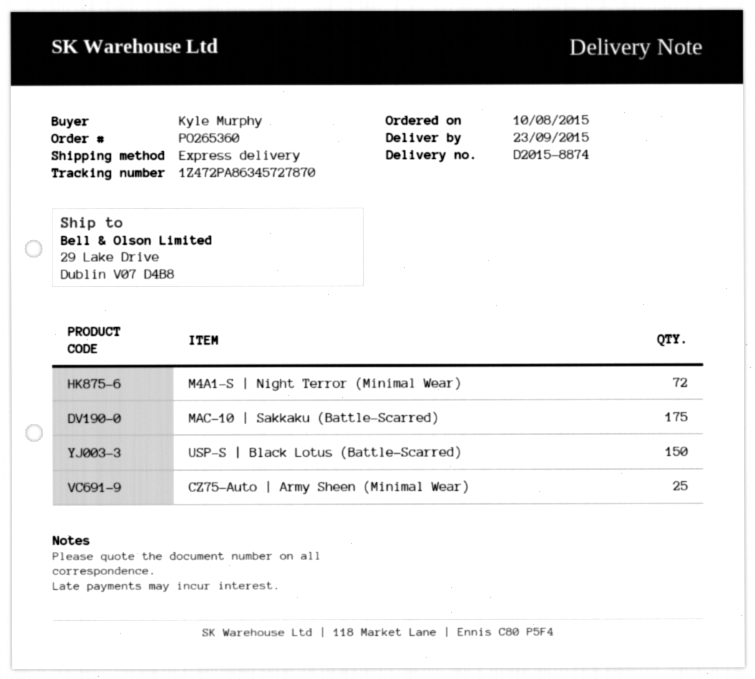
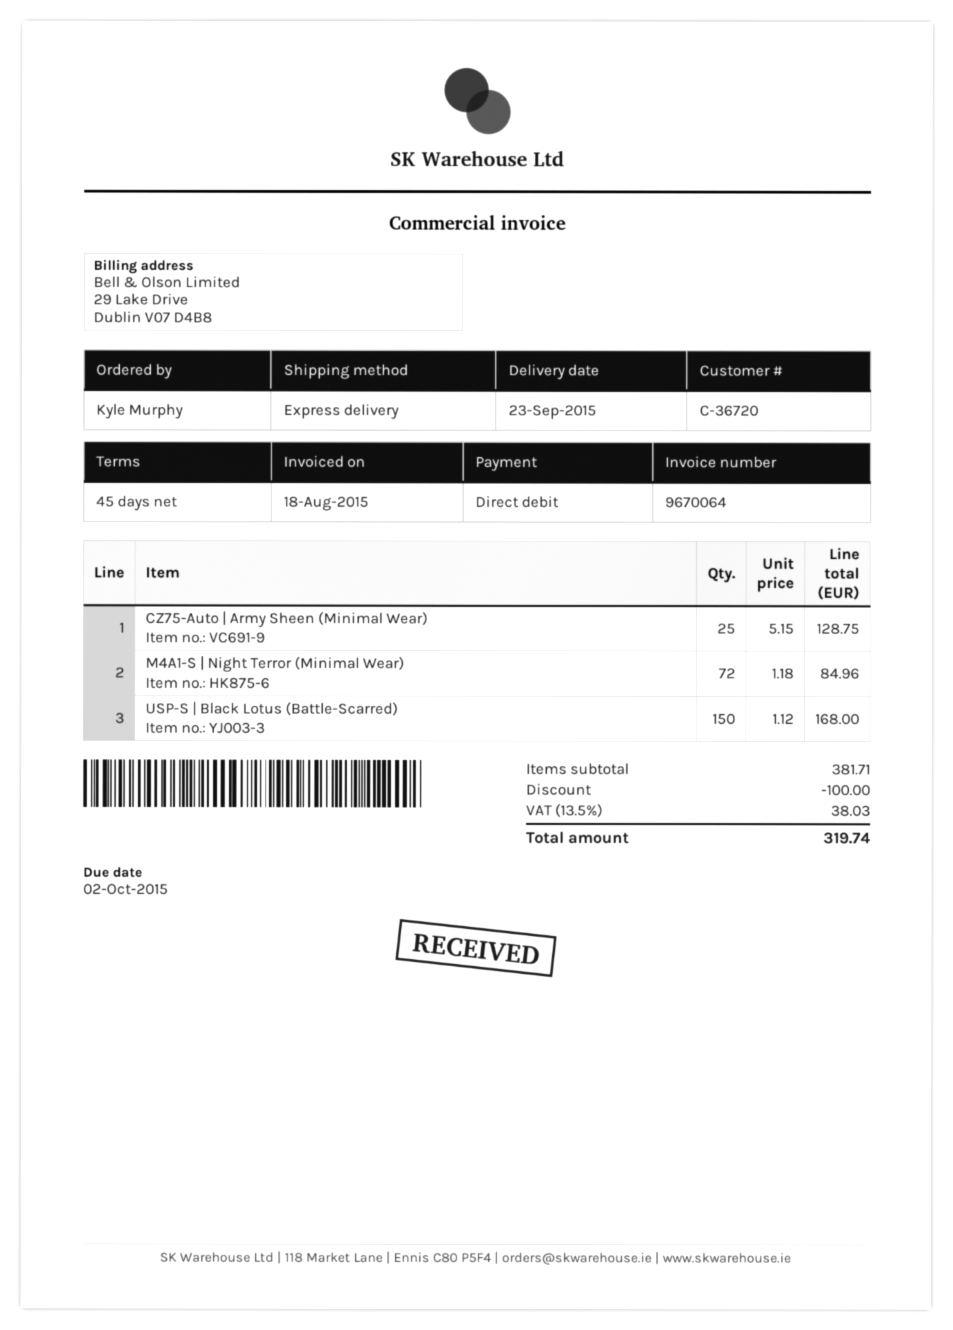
MAC-10 | Sakkaku (Battle-Scarred): 175 -> none

